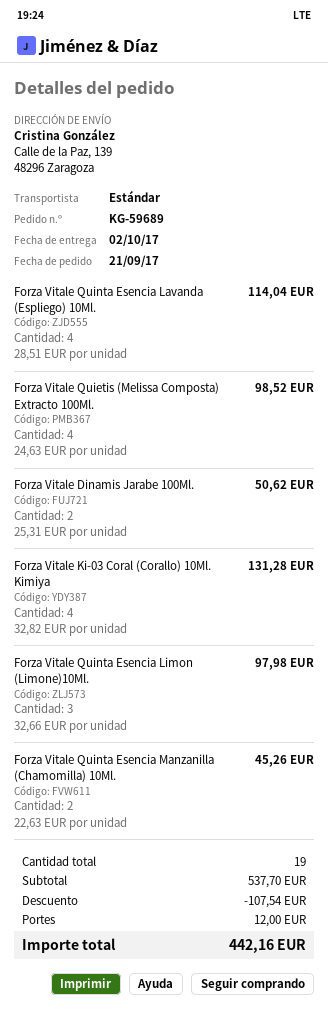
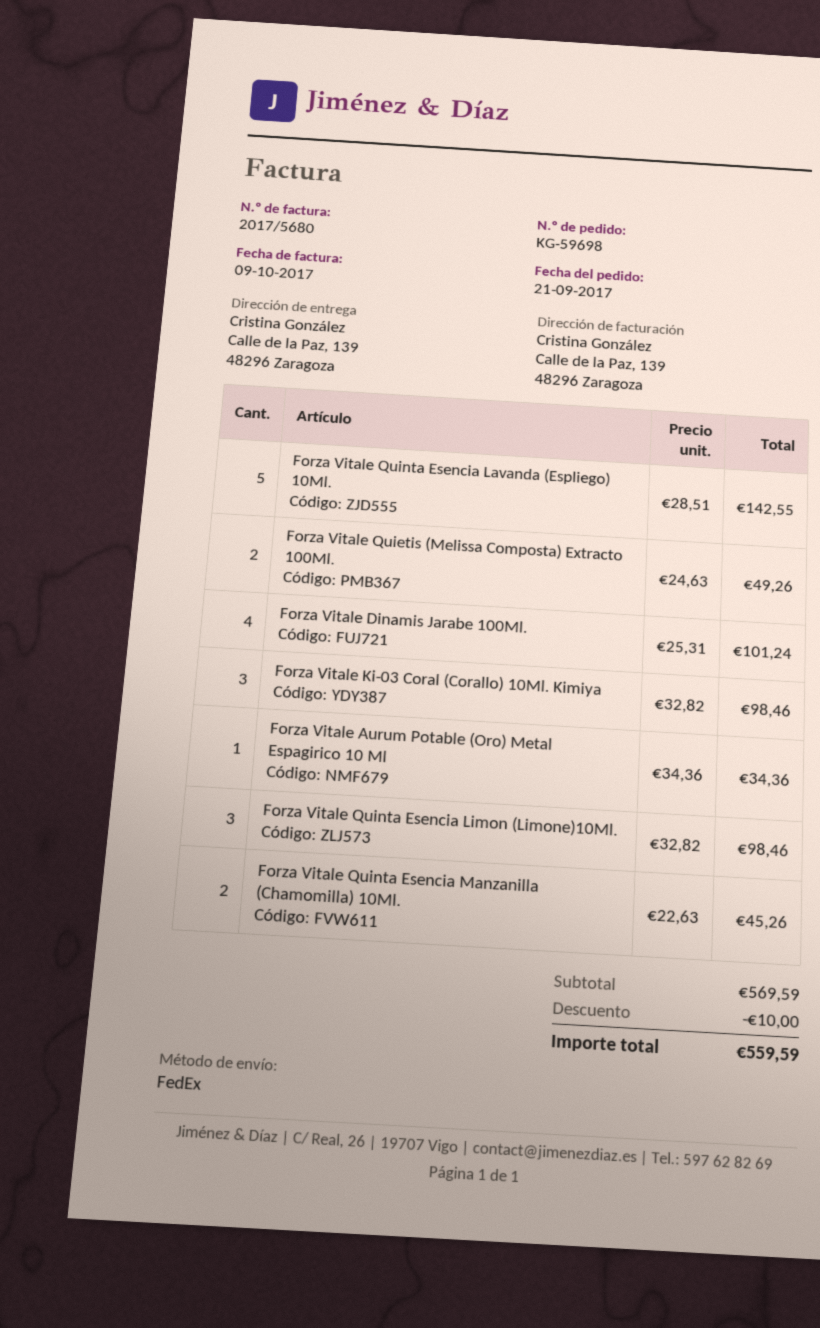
order number: KG-59689 -> KG-59698
shipping method: standard -> FedEx
Forza Vitale Quinta Esencia Lavanda (Espliego) 10Ml.: 4 x 28.51 = 114.04 -> 5 x 28.51 = 142.55
Forza Vitale Quietis (Melissa Composta) Extracto 100Ml.: 4 x 24.63 = 98.52 -> 2 x 24.63 = 49.26
Forza Vitale Dinamis Jarabe 100Ml.: 2 x 25.31 = 50.62 -> 4 x 25.31 = 101.24
Forza Vitale Ki-03 Coral (Corallo) 10Ml. Kimiya: 4 x 32.82 = 131.28 -> 3 x 32.82 = 98.46
Forza Vitale Quinta Esencia Limon (Limone)10Ml.: 3 x 32.66 = 97.98 -> 3 x 32.82 = 98.46
Forza Vitale Aurum Potable (Oro) Metal Espagirico 10 Ml: none -> 1 x 34.36 = 34.36
subtotal: 537.70 -> 569.59
discount: 107.54 -> 10.00
shipping: 12.00 -> none
total: 442.16 -> 559.59

